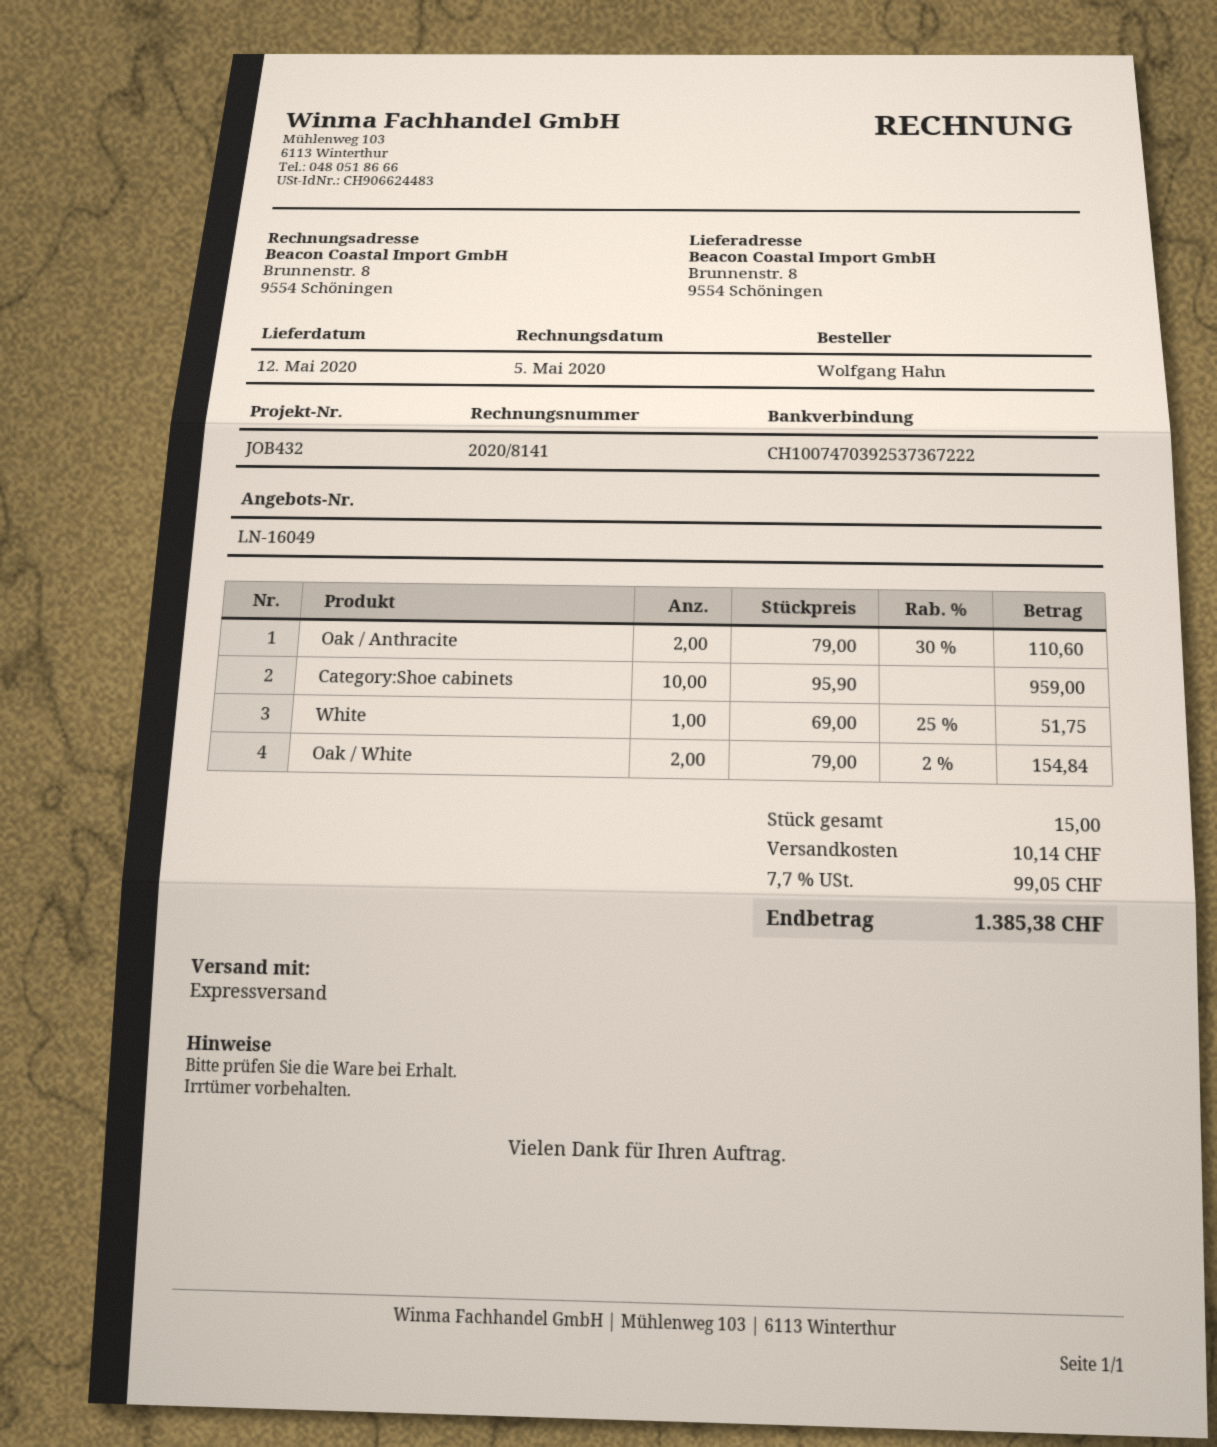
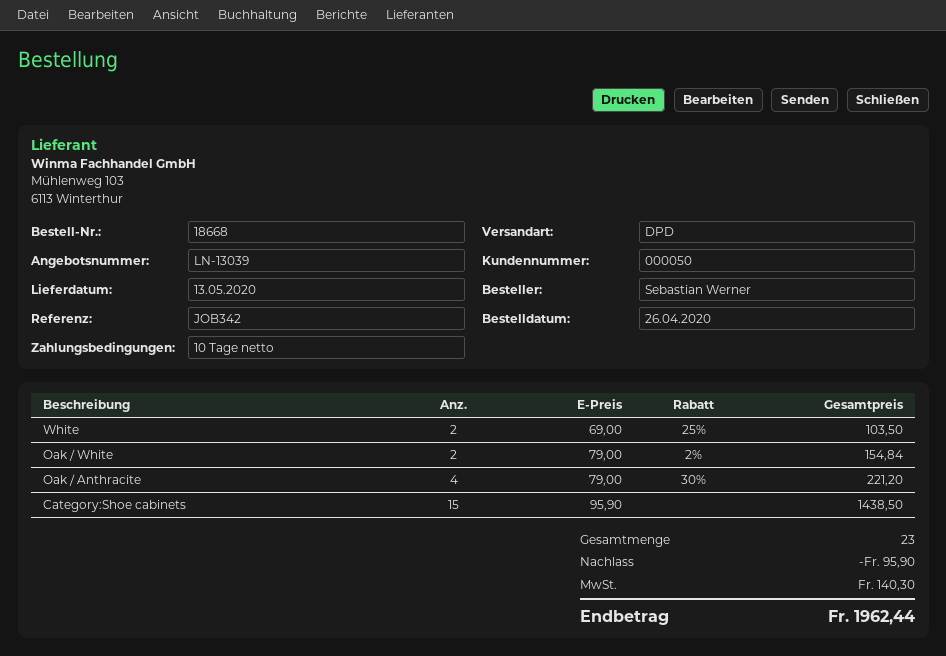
quote number: LN-16049 -> LN-13039
delivery date: 2020-05-12 -> 2020-05-13
reference: JOB432 -> JOB342
ordered by: Wolfgang Hahn -> Sebastian Werner
shipping method: express -> DPD
Oak / Anthracite: 2 x 79.00 - 30% = 110.60 -> 4 x 79.00 - 30% = 221.20
Category:Shoe cabinets: 10 x 95.90 = 959.00 -> 15 x 95.90 = 1438.50
White: 1 x 69.00 - 25% = 51.75 -> 2 x 69.00 - 25% = 103.50
total quantity: 15 -> 23
discount: none -> 95.90
shipping: 10.14 -> none
tax: 99.05 -> 140.30
total: 1385.38 -> 1962.44

